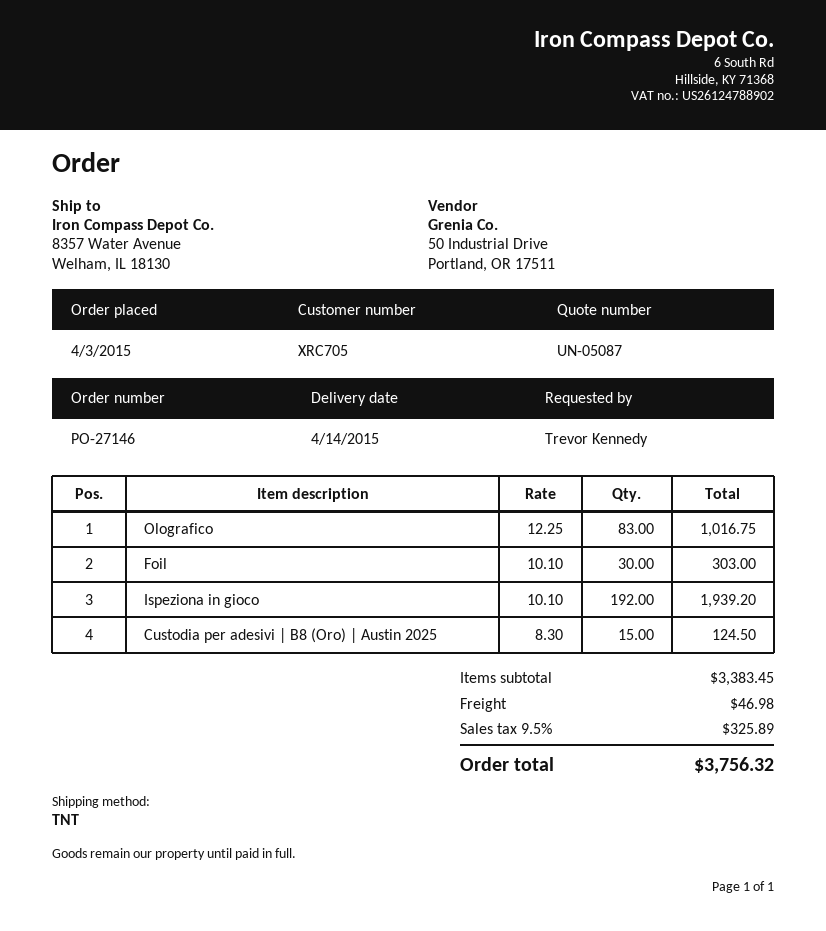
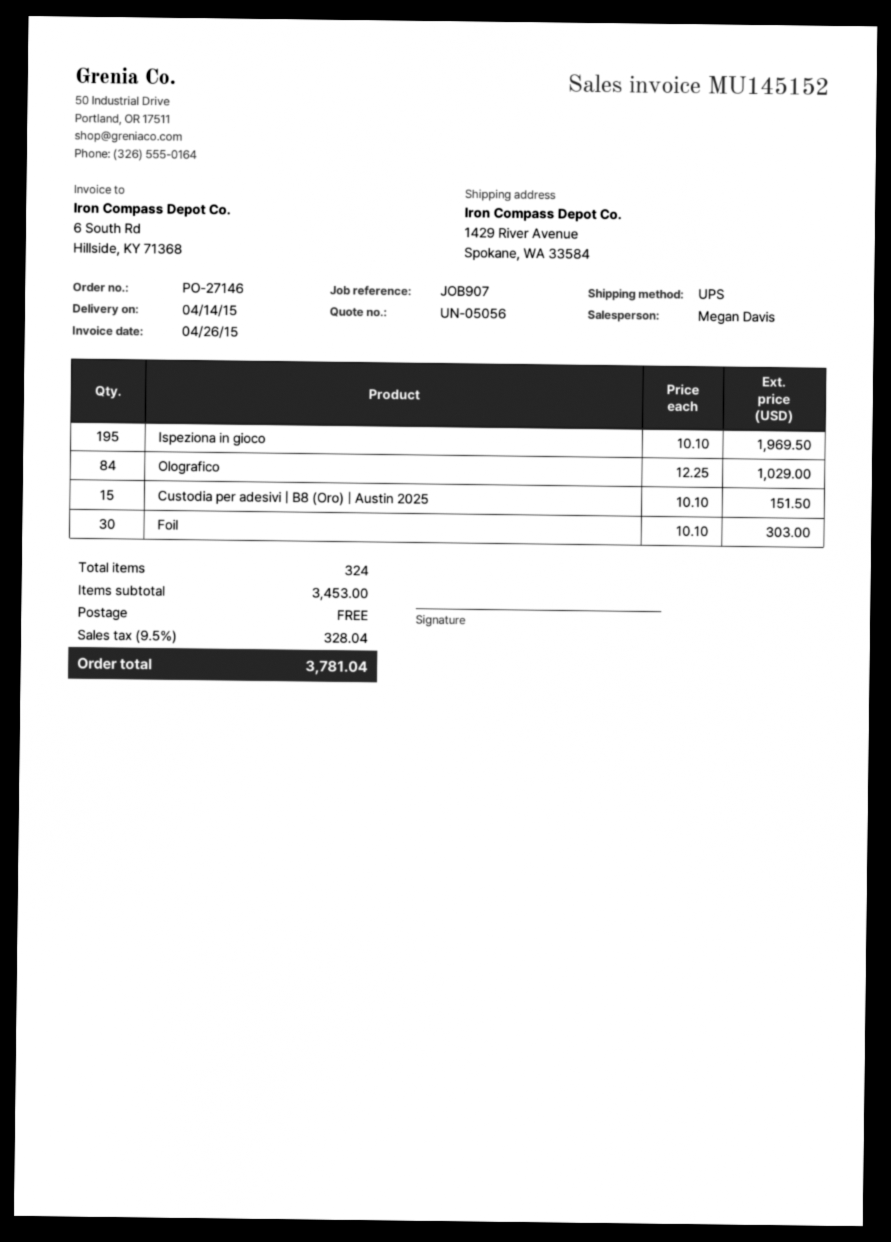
quote number: UN-05087 -> UN-05056
shipping method: TNT -> UPS
ship to: 8357 Water Avenue, Welham, IL 18130 -> 1429 River Avenue, Spokane, WA 33584
Olografico: 83 x 12.25 = 1016.75 -> 84 x 12.25 = 1029.00
Ispeziona in gioco: 192 x 10.10 = 1939.20 -> 195 x 10.10 = 1969.50
Custodia per adesivi | B8 (Oro) | Austin 2025: 15 x 8.30 = 124.50 -> 15 x 10.10 = 151.50
subtotal: 3383.45 -> 3453.00
shipping: 46.98 -> 0.00
tax: 9.5% = 325.89 -> 9.5% = 328.04
total: 3756.32 -> 3781.04

